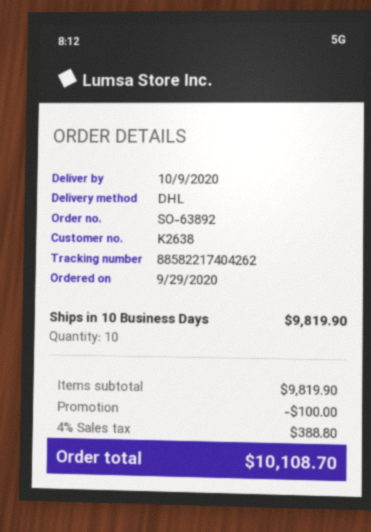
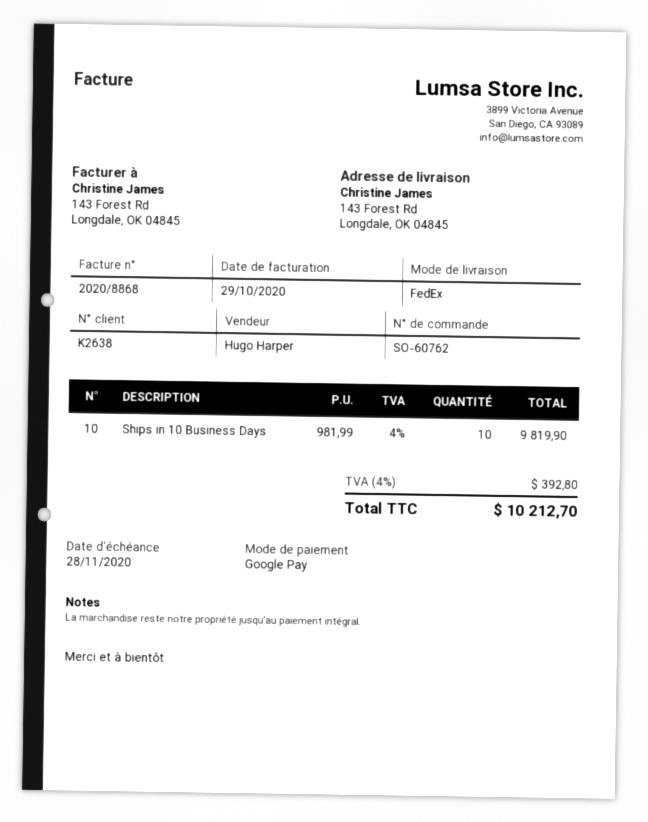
order number: SO-63892 -> SO-60762
shipping method: DHL -> FedEx
discount: 100.00 -> none
tax: 4% = 388.80 -> 4% = 392.80
total: 10108.70 -> 10212.70

